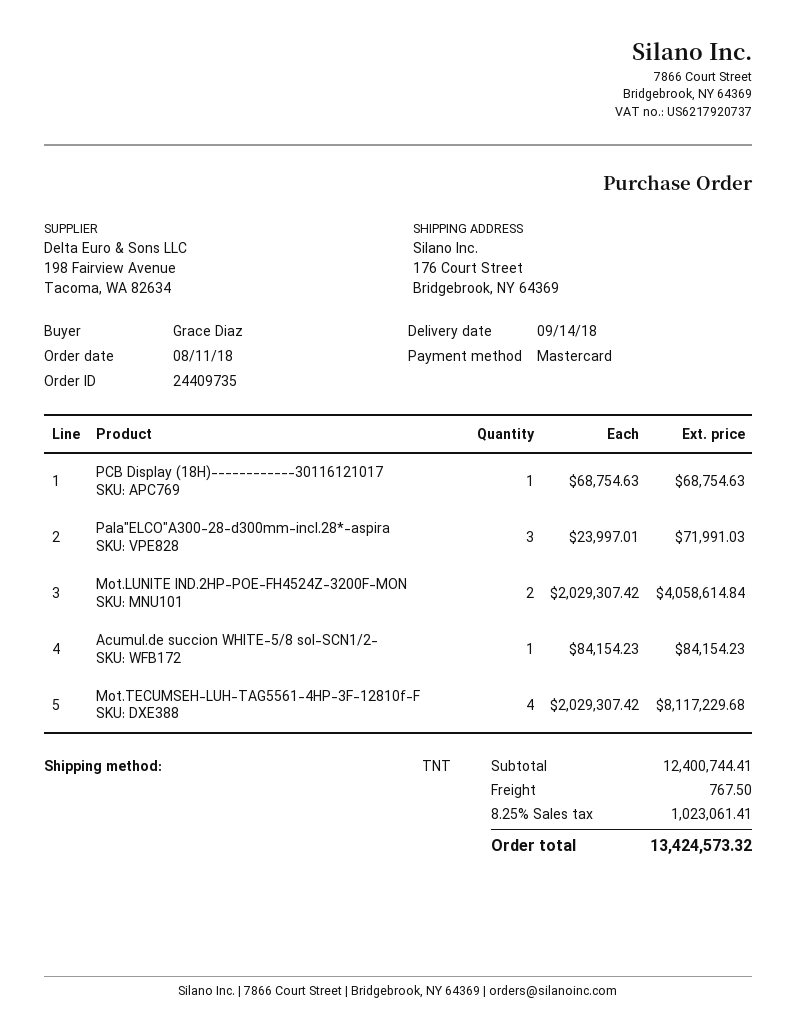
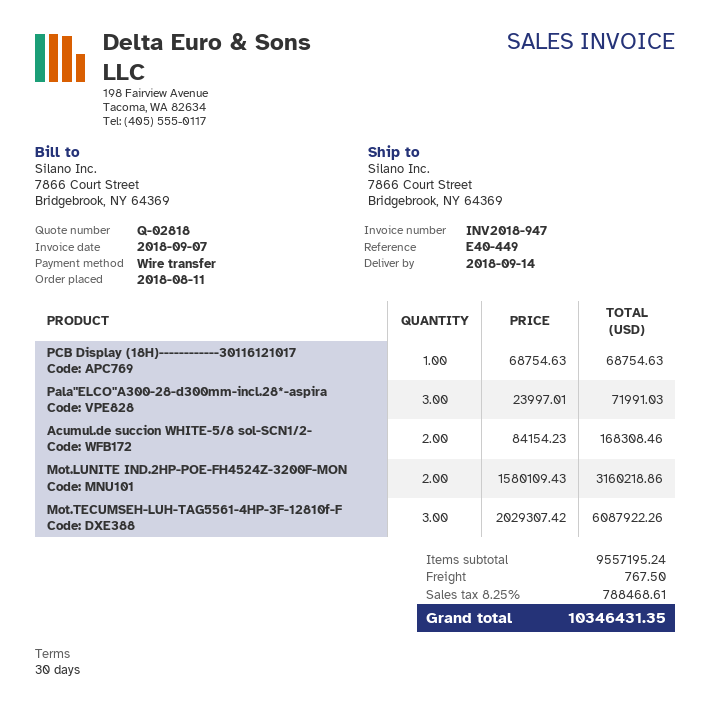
payment method: Mastercard -> bank transfer
ship to: 176 Court Street, Bridgebrook, NY 64369 -> 7866 Court Street, Bridgebrook, NY 64369
Mot.LUNITE IND.2HP-POE-FH4524Z-3200F-MON: 2 x 2029307.42 = 4058614.84 -> 2 x 1580109.43 = 3160218.86
Acumul.de succion WHITE-5/8 sol-SCN1/2-: 1 x 84154.23 = 84154.23 -> 2 x 84154.23 = 168308.46
Mot.TECUMSEH-LUH-TAG5561-4HP-3F-12810f-F: 4 x 2029307.42 = 8117229.68 -> 3 x 2029307.42 = 6087922.26
subtotal: 12400744.41 -> 9557195.24
tax: 8.25% = 1023061.41 -> 8.25% = 788468.61
total: 13424573.32 -> 10346431.35

